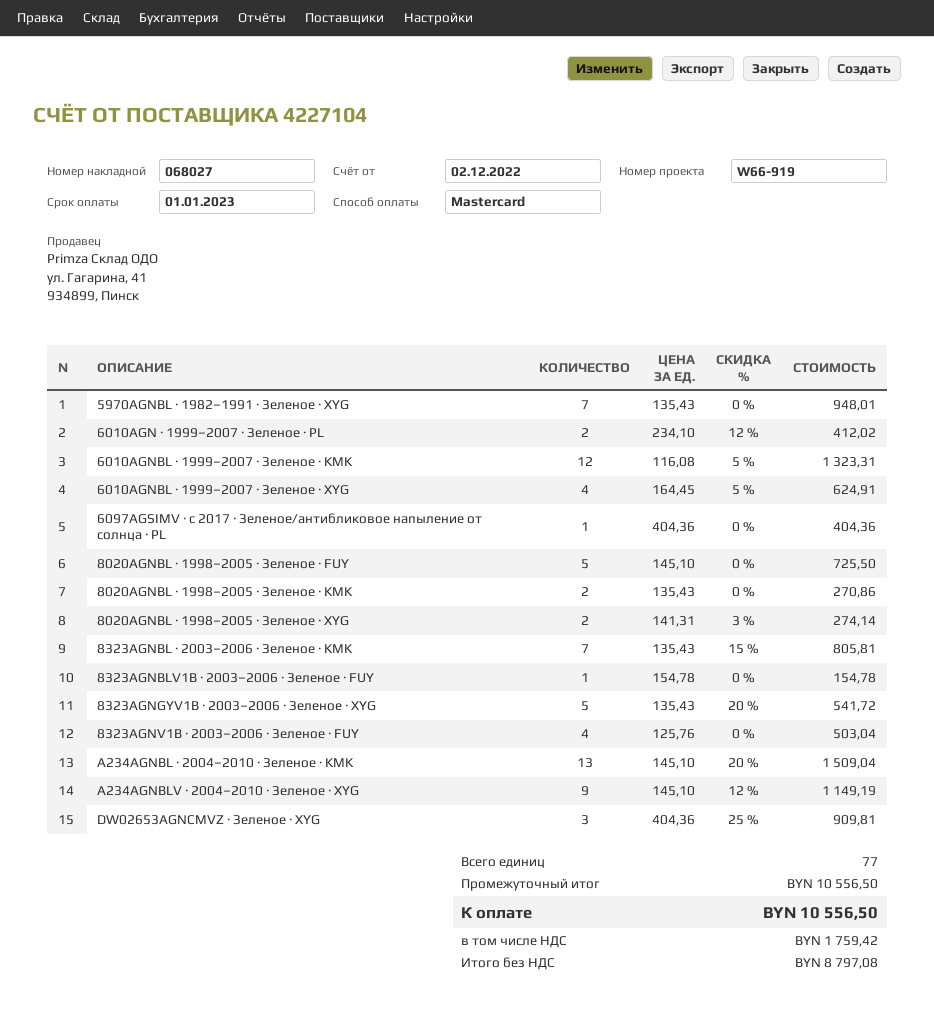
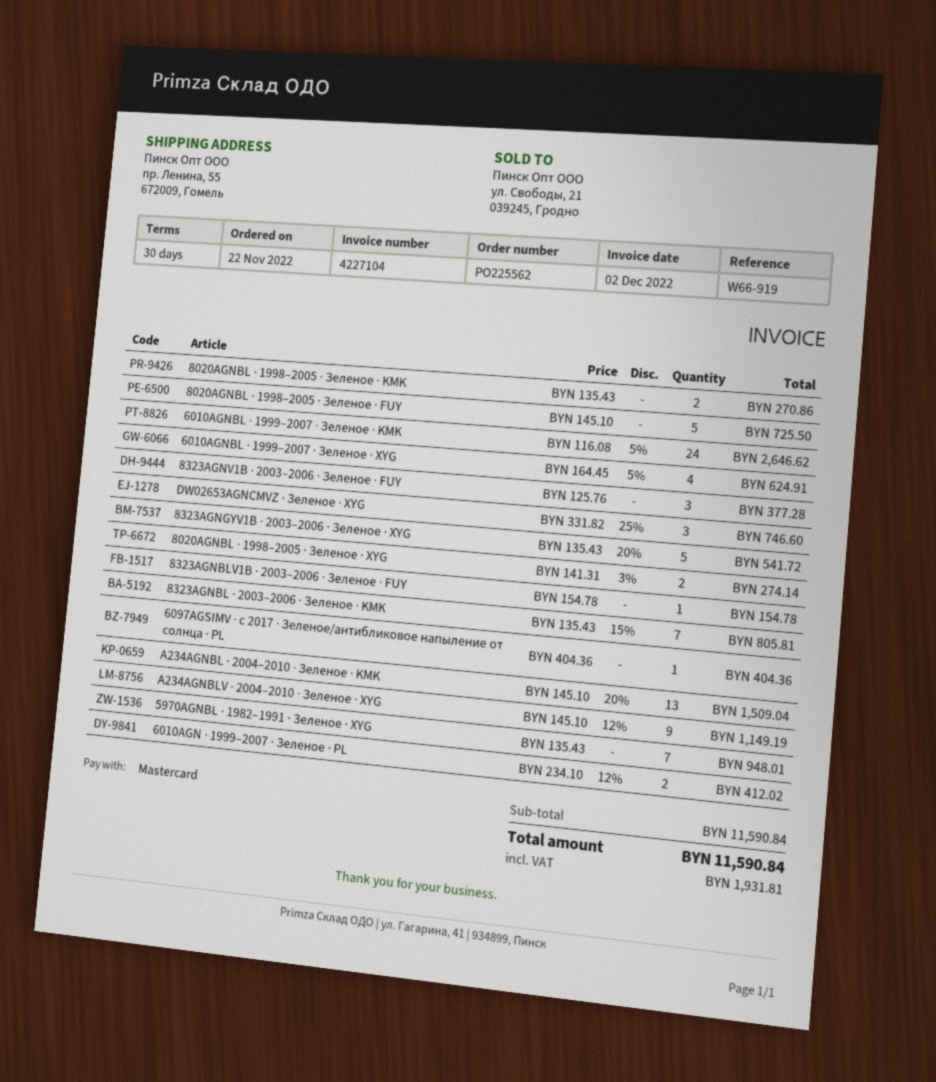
6010AGNBL · 1999–2007 · Зеленое · KMK: 12 x 116.08 - 5% = 1323.31 -> 24 x 116.08 - 5% = 2646.62
8323AGNV1B · 2003–2006 · Зеленое · FUY: 4 x 125.76 = 503.04 -> 3 x 125.76 = 377.28
DW02653AGNCMVZ · Зеленое · XYG: 3 x 404.36 - 25% = 909.81 -> 3 x 331.82 - 25% = 746.60
subtotal: 10556.50 -> 11590.84
tax: 1759.42 -> 1931.81
total: 10556.50 -> 11590.84

